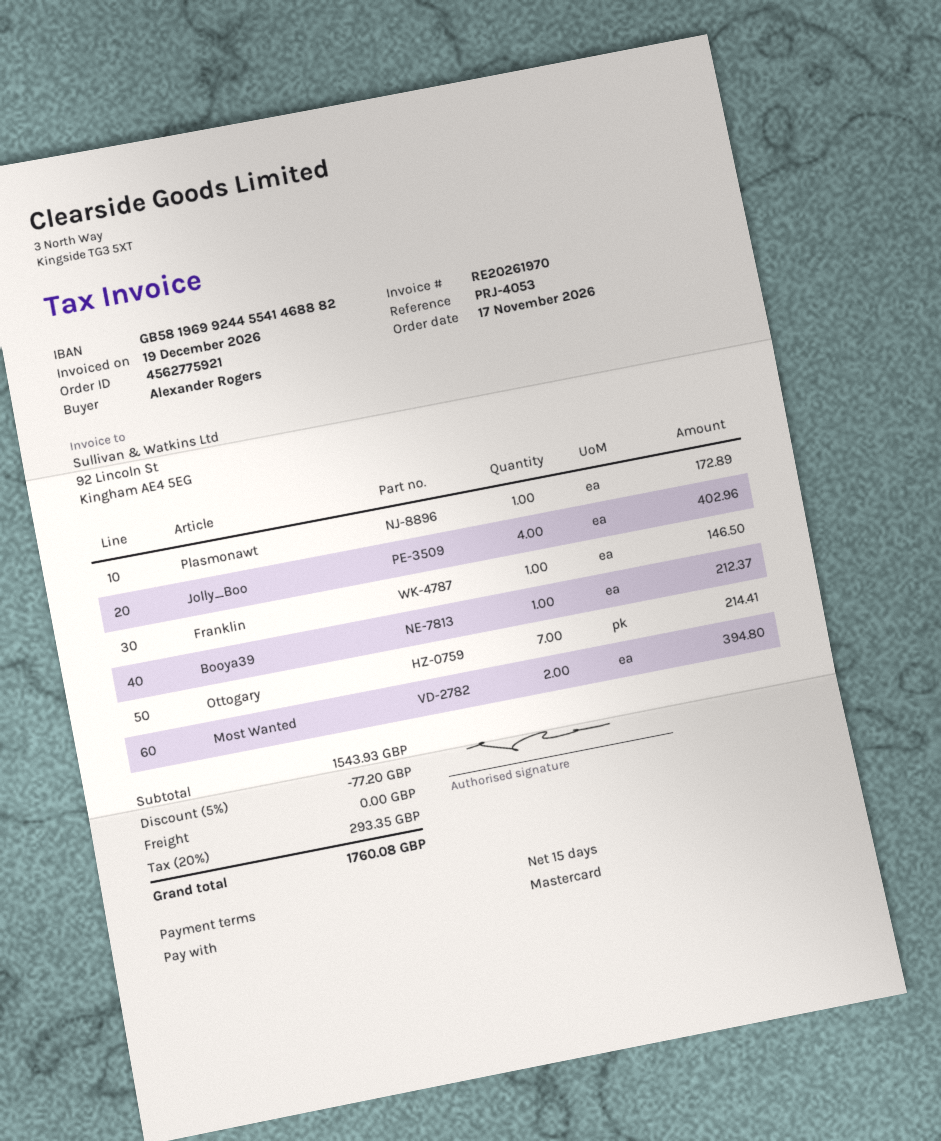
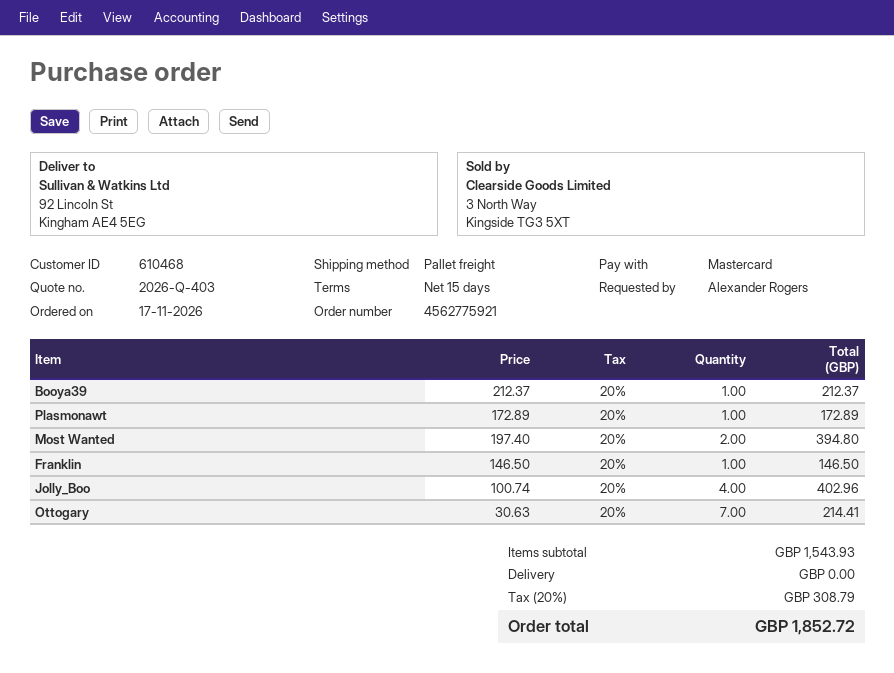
discount: 5% = 77.20 -> none
tax: 20% = 293.35 -> 20% = 308.79
total: 1760.08 -> 1852.72

